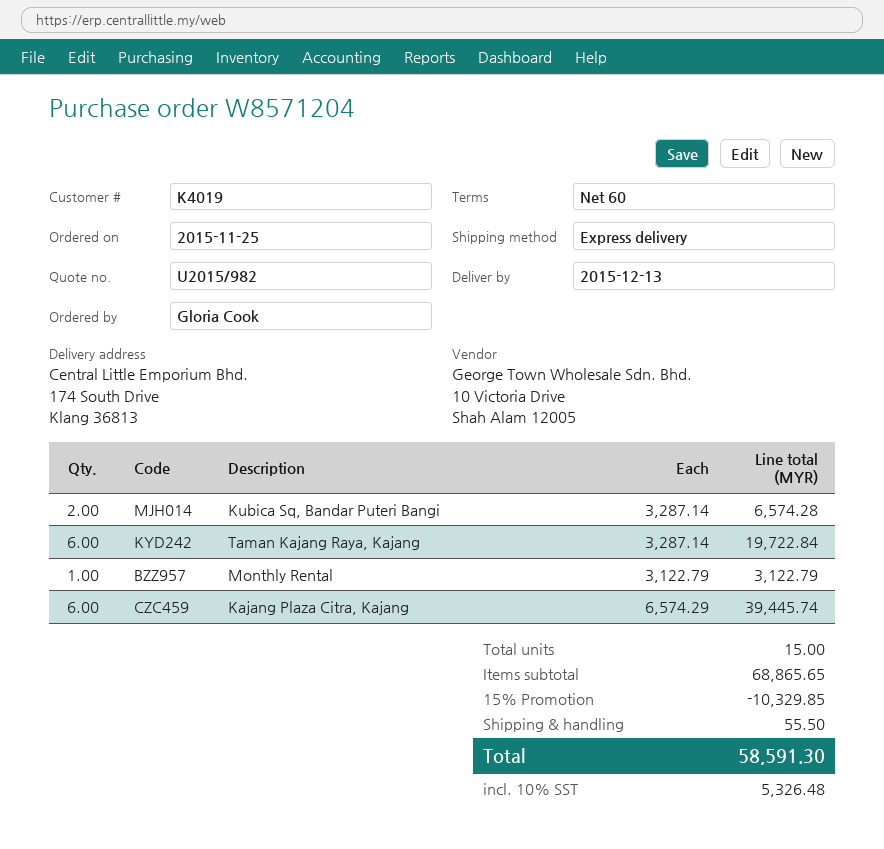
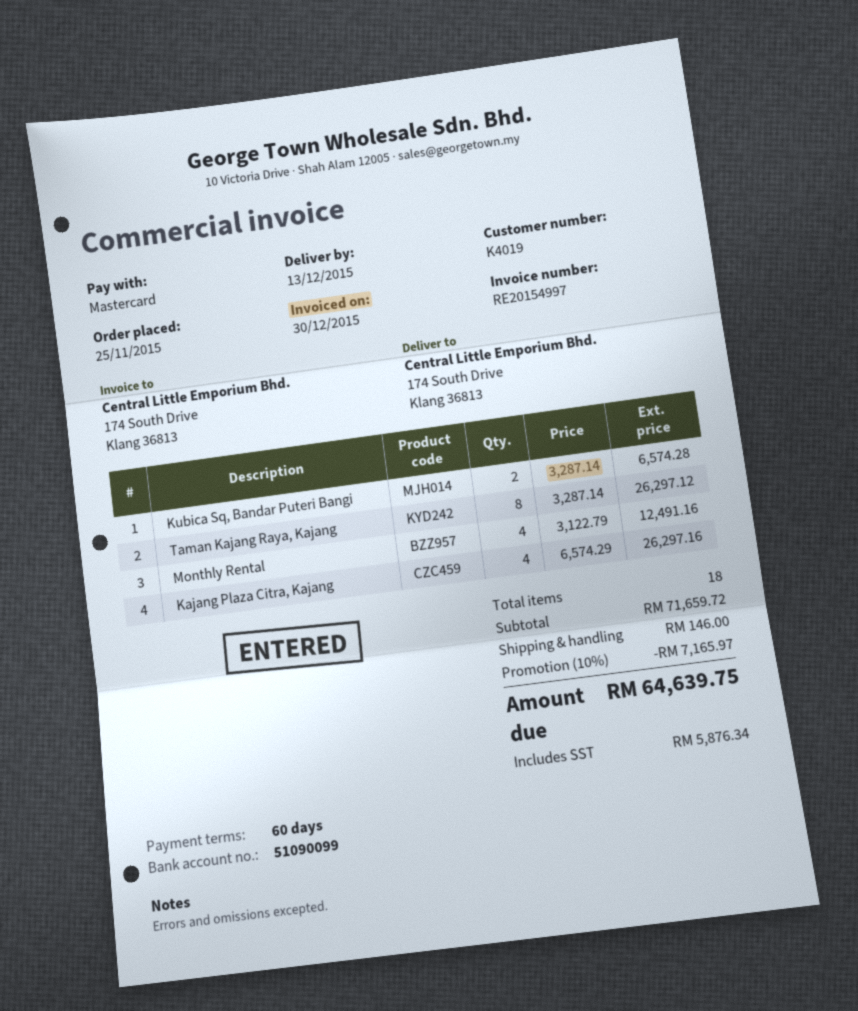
Taman Kajang Raya, Kajang: 6 x 3287.14 = 19722.84 -> 8 x 3287.14 = 26297.12
Monthly Rental: 1 x 3122.79 = 3122.79 -> 4 x 3122.79 = 12491.16
Kajang Plaza Citra, Kajang: 6 x 6574.29 = 39445.74 -> 4 x 6574.29 = 26297.16
total quantity: 15 -> 18
subtotal: 68865.65 -> 71659.72
discount: 15% = 10329.85 -> 10% = 7165.97
shipping: 55.50 -> 146.00
tax: 5326.48 -> 5876.34
total: 58591.30 -> 64639.75

